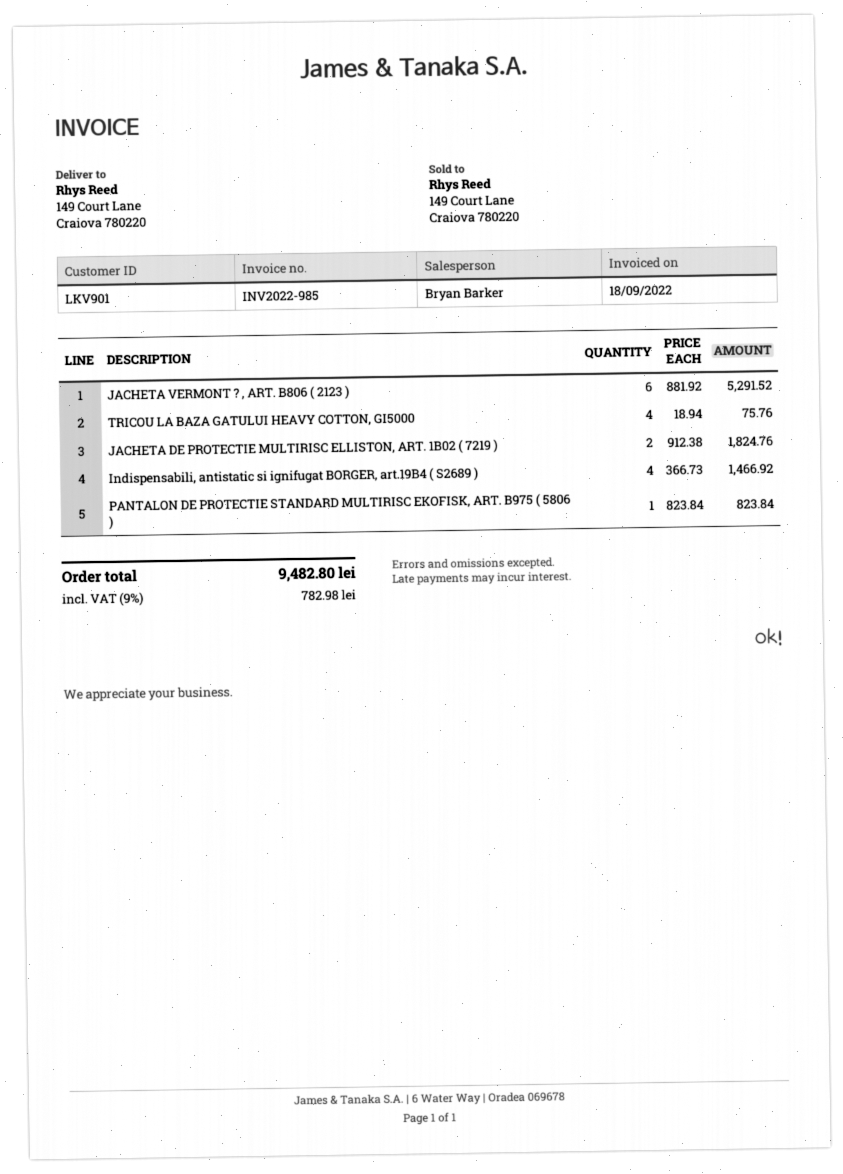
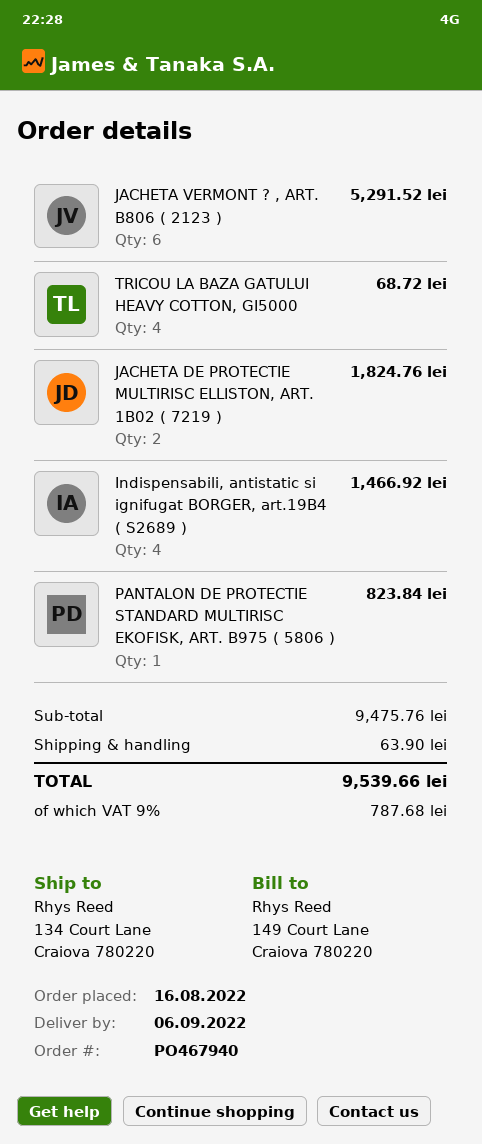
ship to: 149 Court Lane, Craiova 780220 -> 134 Court Lane, Craiova 780220
TRICOU LA BAZA GATULUI HEAVY COTTON, GI5000: 4 for 75.76 -> 4 for 68.72
shipping: none -> 63.90
tax: 9% = 782.98 -> 9% = 787.68
total: 9482.80 -> 9539.66

